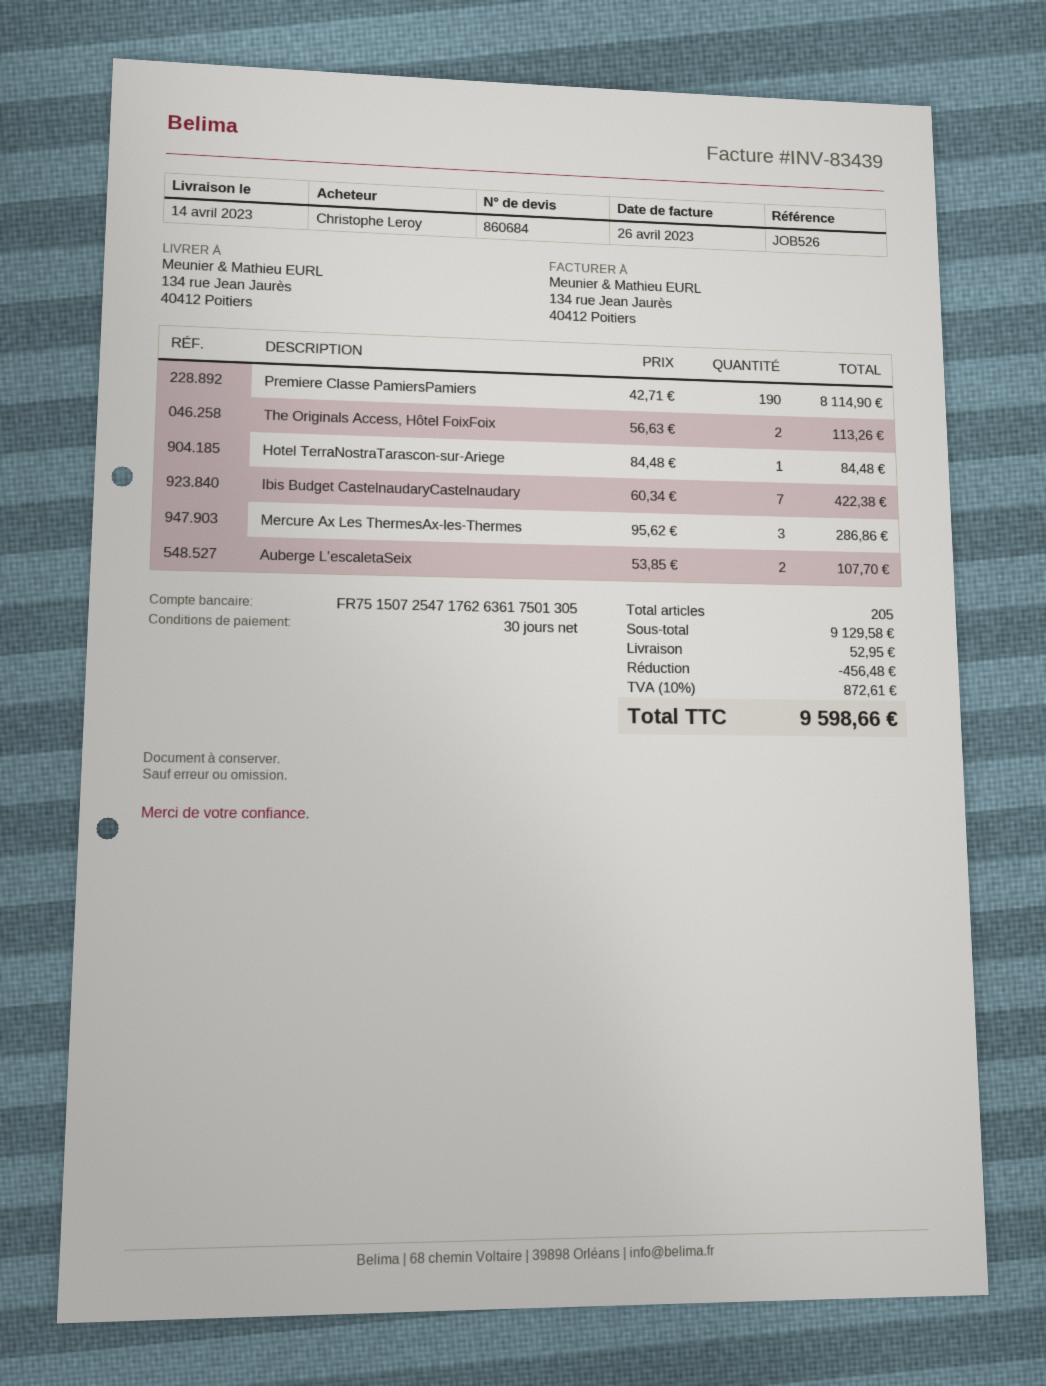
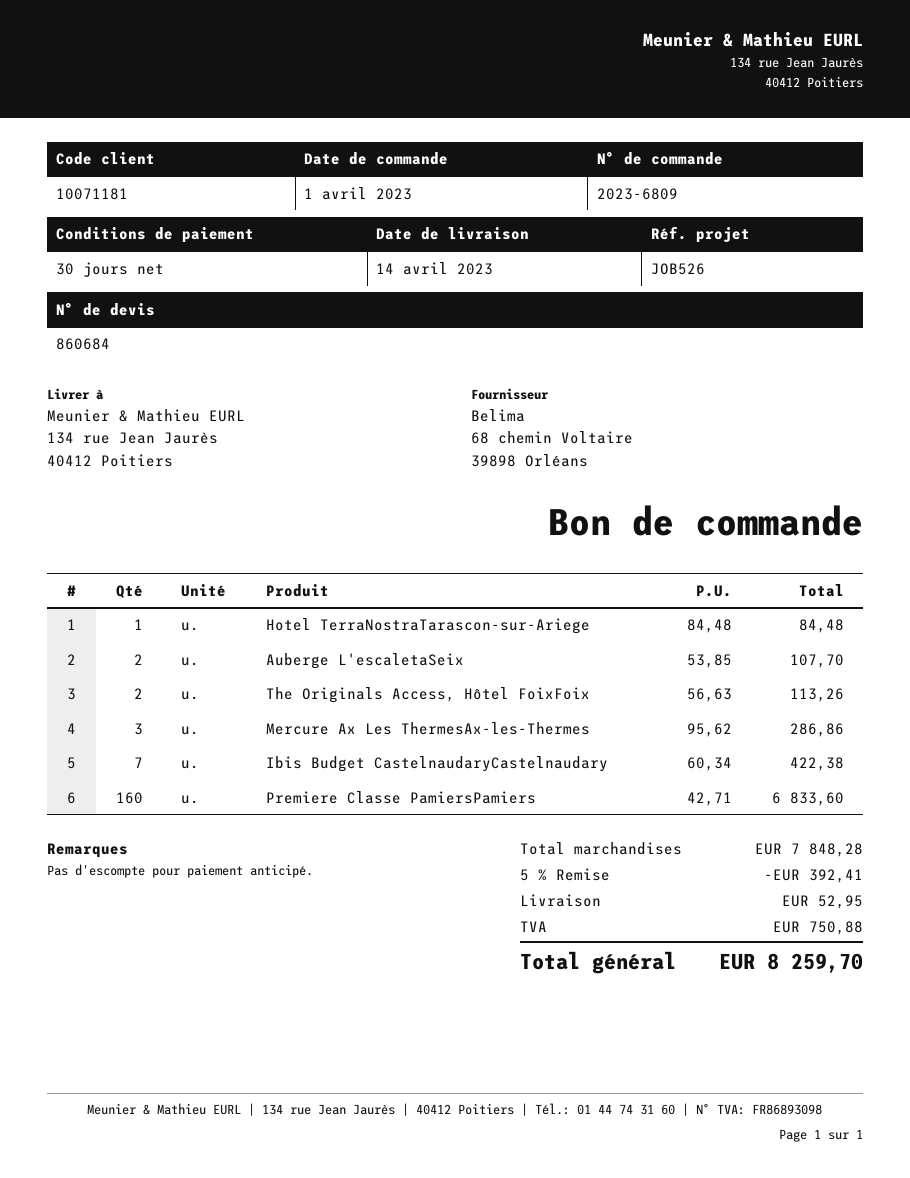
Premiere Classe PamiersPamiers: 190 x 42.71 = 8114.90 -> 160 x 42.71 = 6833.60
subtotal: 9129.58 -> 7848.28
discount: 456.48 -> 392.41
tax: 872.61 -> 750.88
total: 9598.66 -> 8259.70

